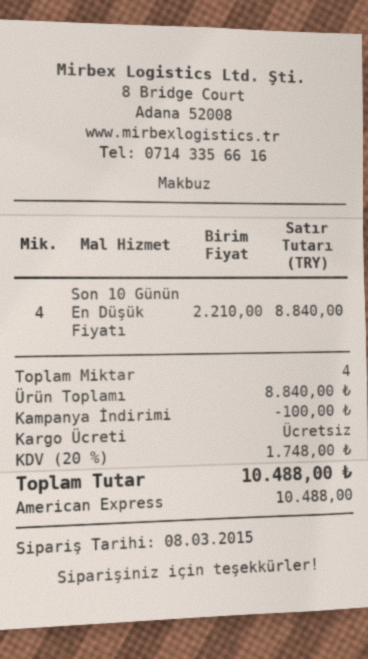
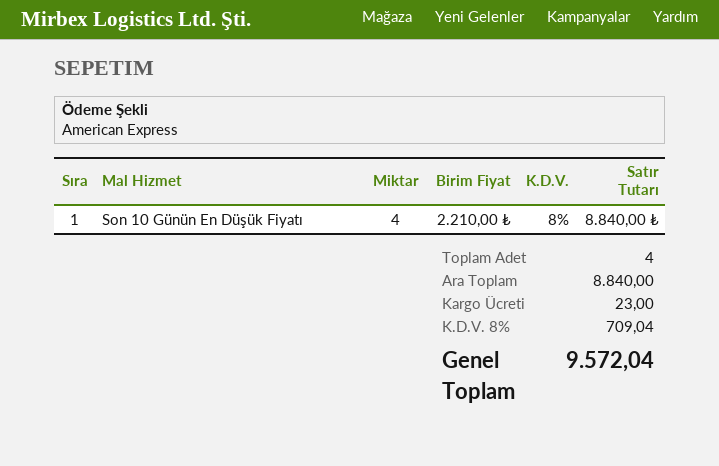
discount: 100.00 -> none
shipping: 0.00 -> 23.00
tax: 20% = 1748.00 -> 8% = 709.04
total: 10488.00 -> 9572.04

